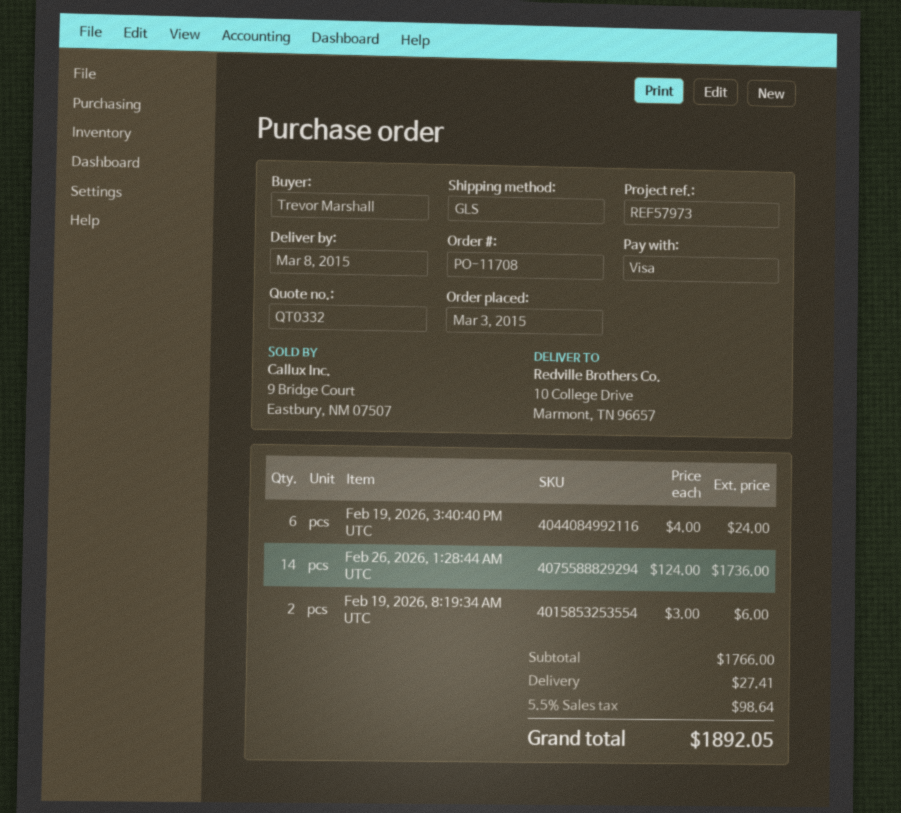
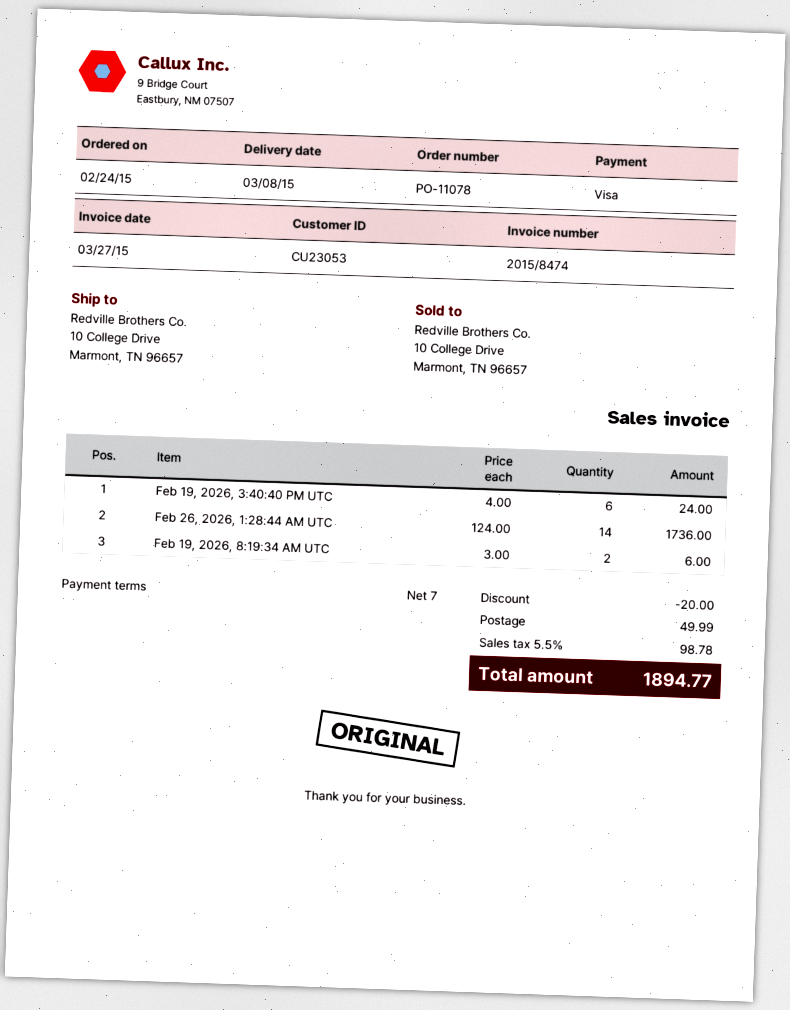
order number: PO-11708 -> PO-11078
order date: 2015-03-03 -> 2015-02-24
discount: none -> 20.00
shipping: 27.41 -> 49.99
tax: 5.5% = 98.64 -> 5.5% = 98.78
total: 1892.05 -> 1894.77

